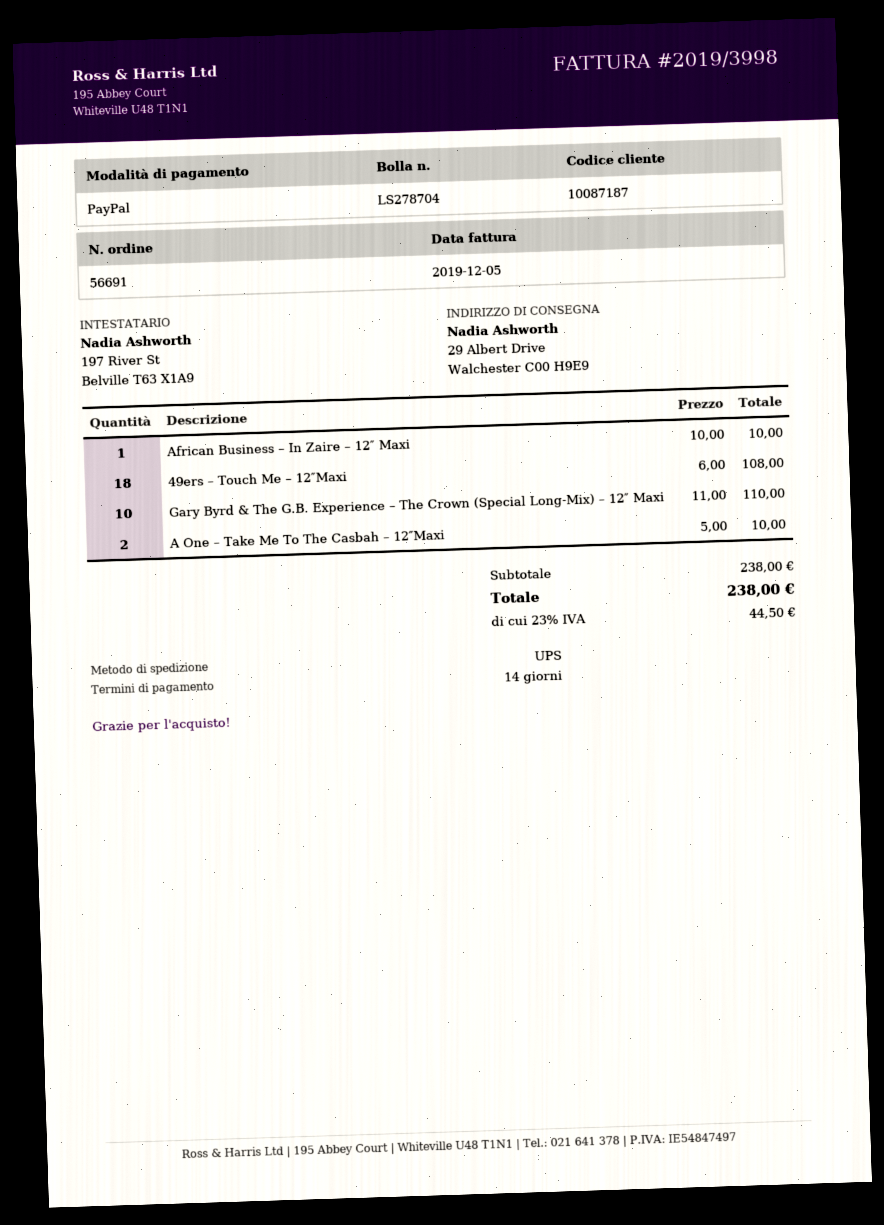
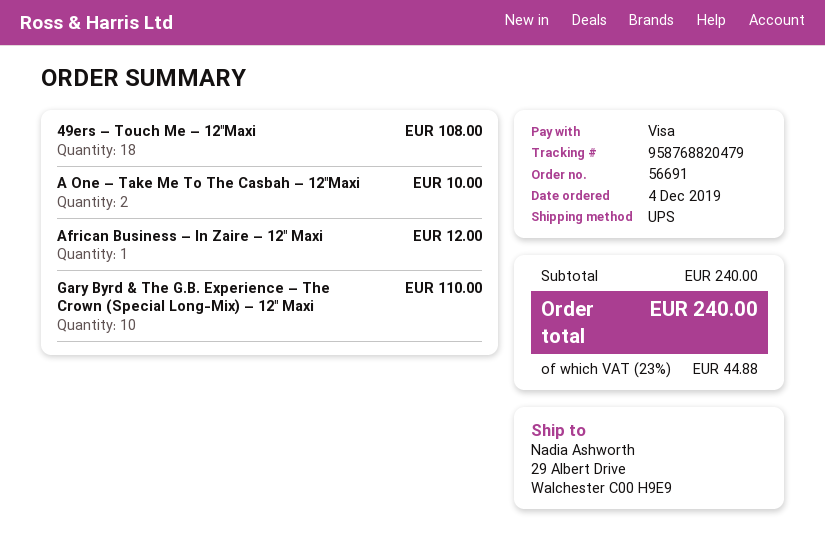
payment method: PayPal -> Visa
African Business – In Zaire – 12″ Maxi: 1 for 10.00 -> 1 for 12.00
subtotal: 238.00 -> 240.00
tax: 23% = 44.50 -> 23% = 44.88
total: 238.00 -> 240.00

